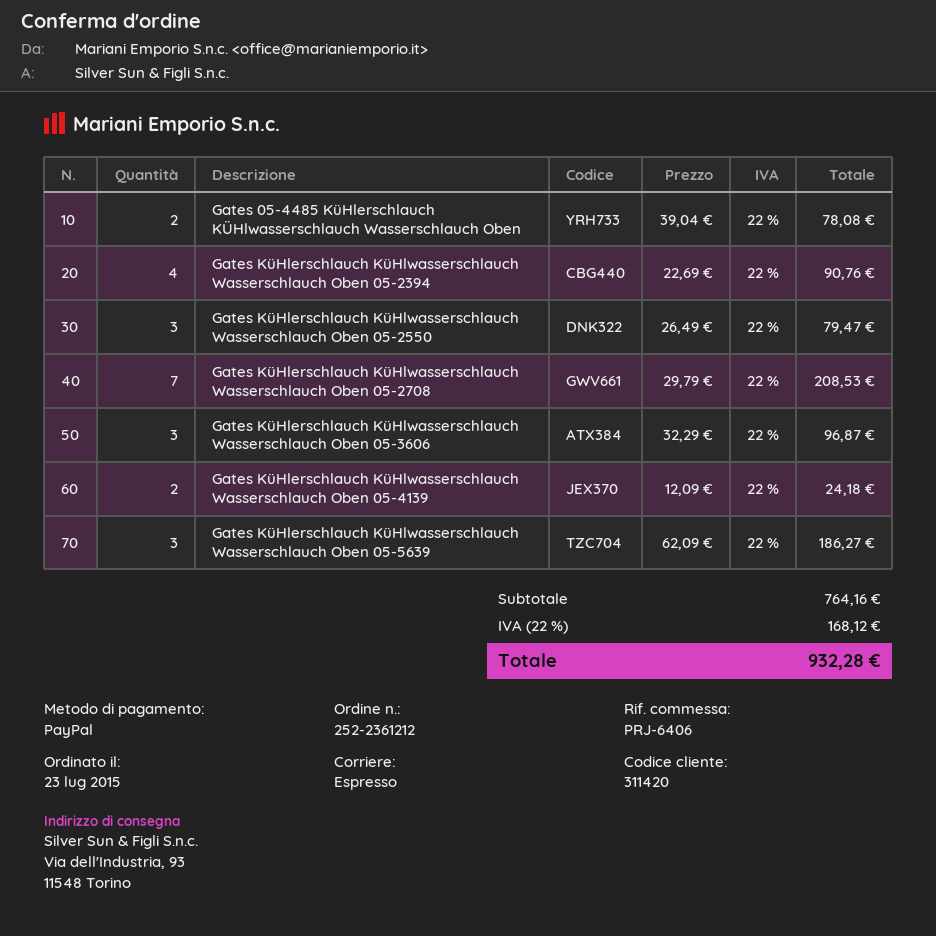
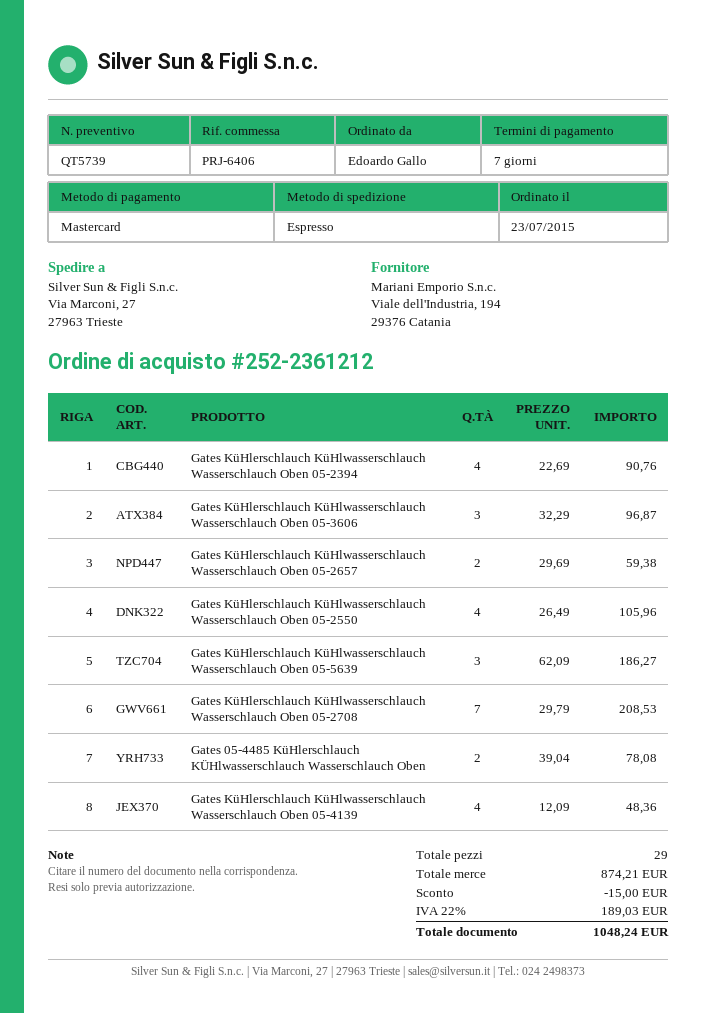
payment method: PayPal -> Mastercard
ship to: Via dell'Industria, 93, 11548 Torino -> Via Marconi, 27, 27963 Trieste
Gates KüHlerschlauch KüHlwasserschlauch Wasserschlauch Oben 05-2550: 3 x 26.49 = 79.47 -> 4 x 26.49 = 105.96
Gates KüHlerschlauch KüHlwasserschlauch Wasserschlauch Oben 05-4139: 2 x 12.09 = 24.18 -> 4 x 12.09 = 48.36
Gates KüHlerschlauch KüHlwasserschlauch Wasserschlauch Oben 05-2657: none -> 2 x 29.69 = 59.38
subtotal: 764.16 -> 874.21
discount: none -> 15.00
tax: 22% = 168.12 -> 22% = 189.03
total: 932.28 -> 1048.24

